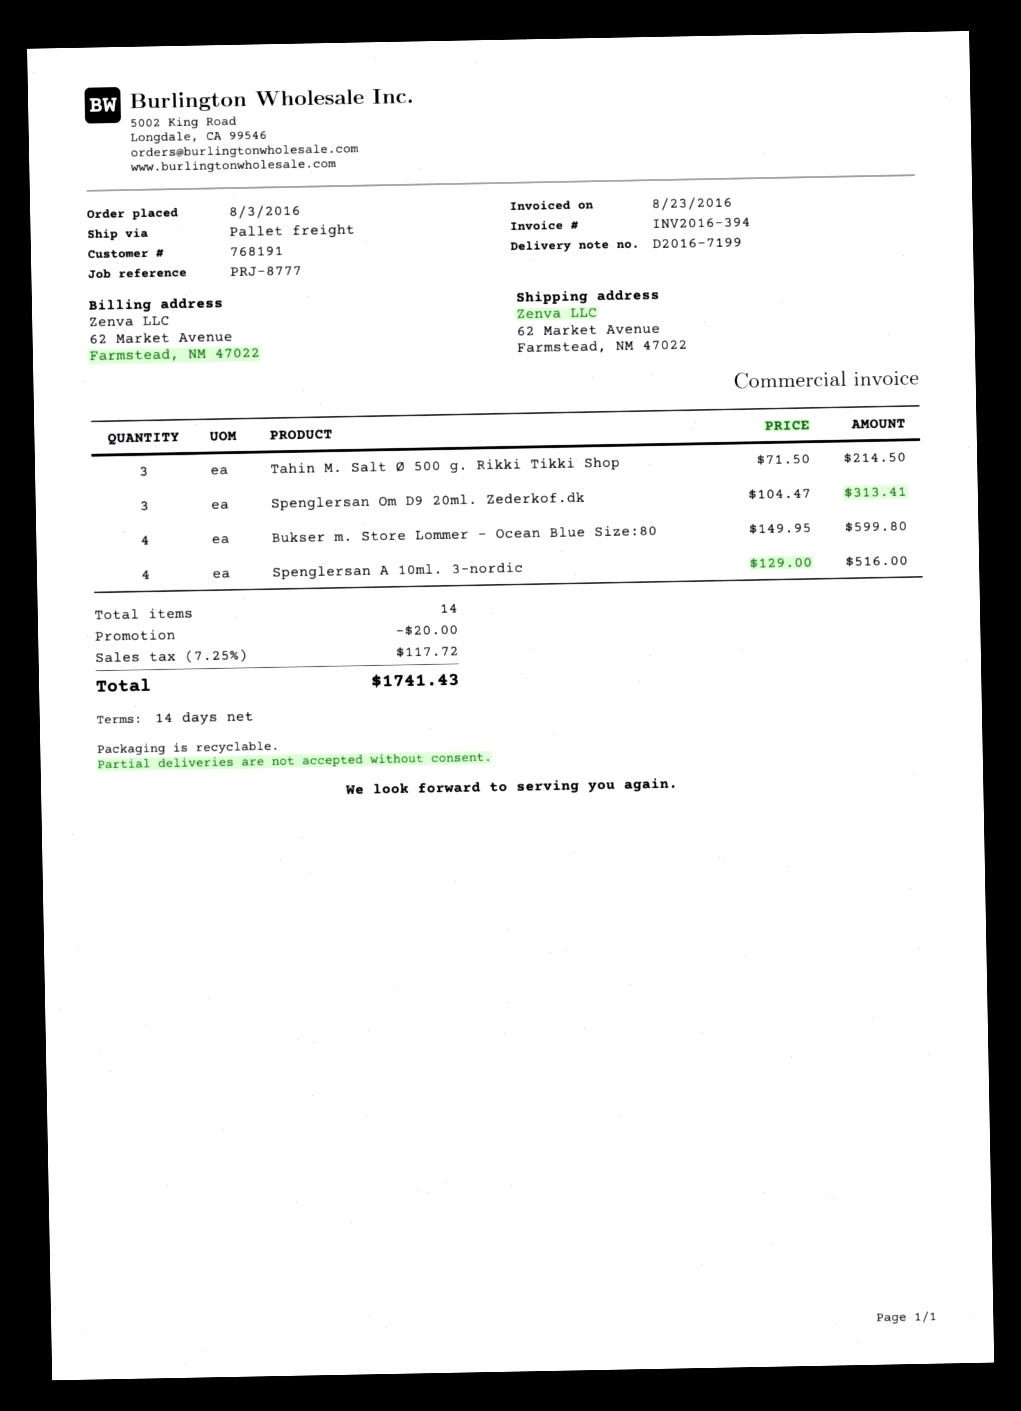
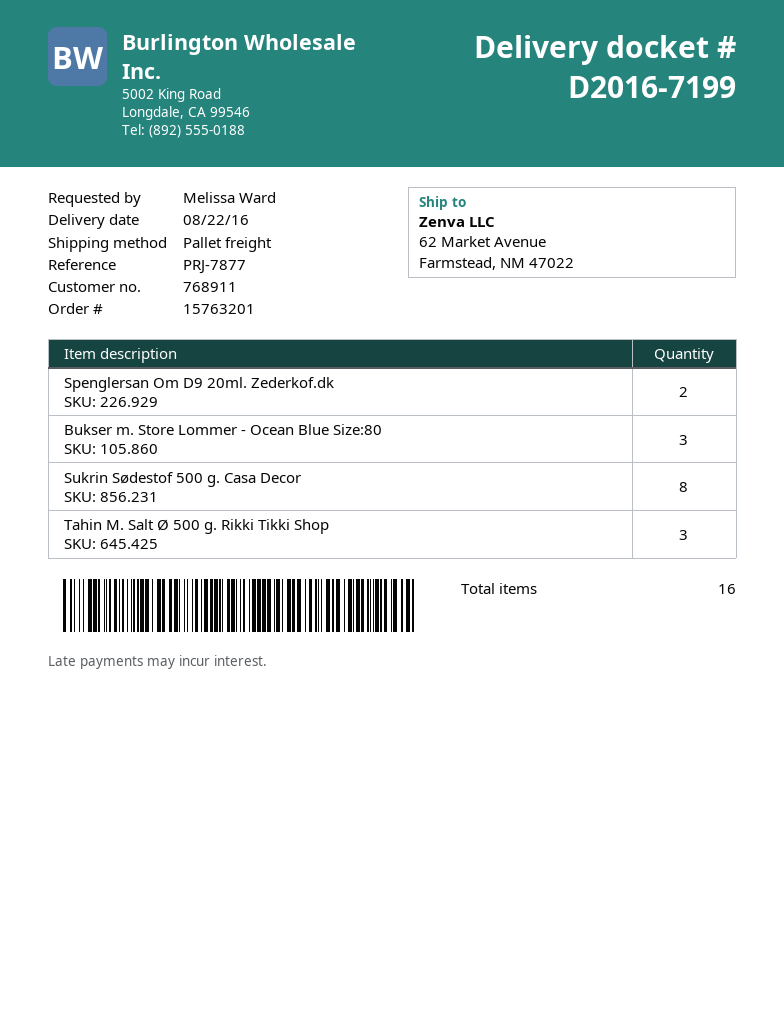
customer number: 768191 -> 768911
reference: PRJ-8777 -> PRJ-7877
Spenglersan Om D9 20ml. Zederkof.dk: 3 -> 2
Bukser m. Store Lommer - Ocean Blue Size:80: 4 -> 3
Spenglersan A 10ml. 3-nordic: 4 -> none
Sukrin Sødestof 500 g. Casa Decor: none -> 8
total quantity: 14 -> 16

